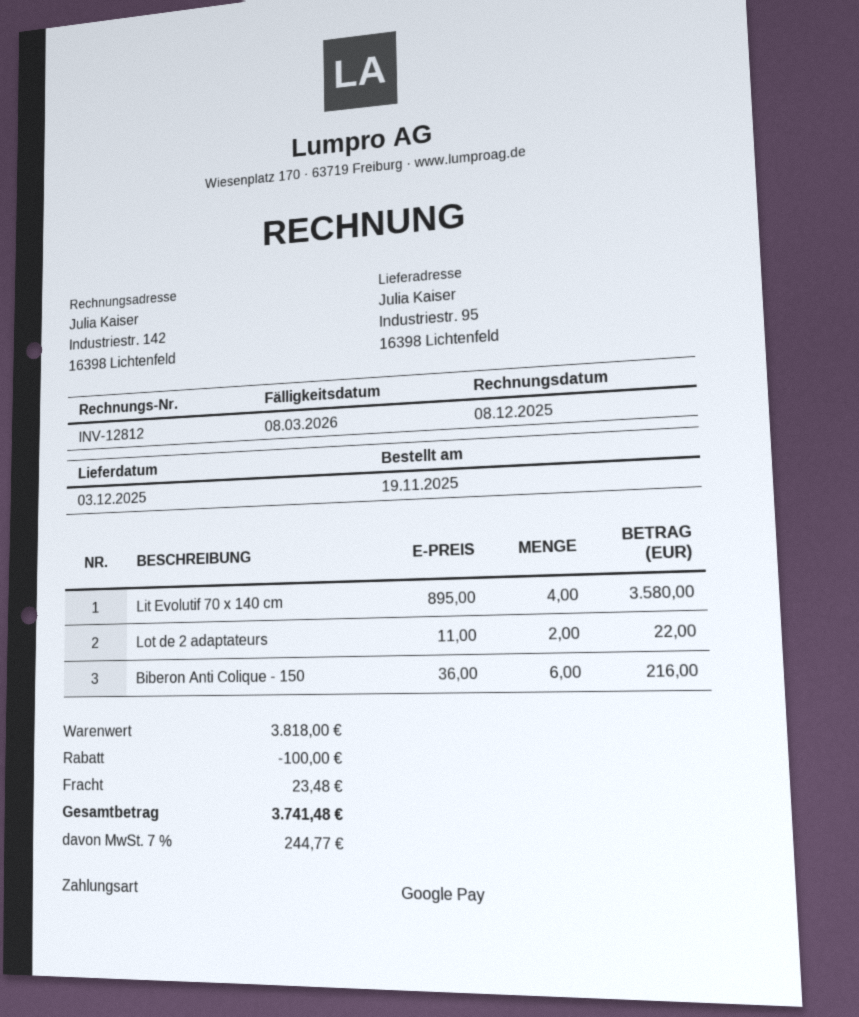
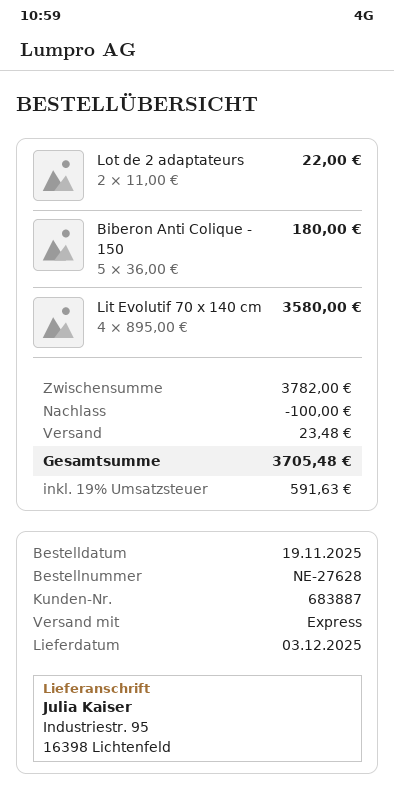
Biberon Anti Colique - 150: 6 x 36.00 = 216.00 -> 5 x 36.00 = 180.00
subtotal: 3818.00 -> 3782.00
tax: 7% = 244.77 -> 19% = 591.63
total: 3741.48 -> 3705.48

